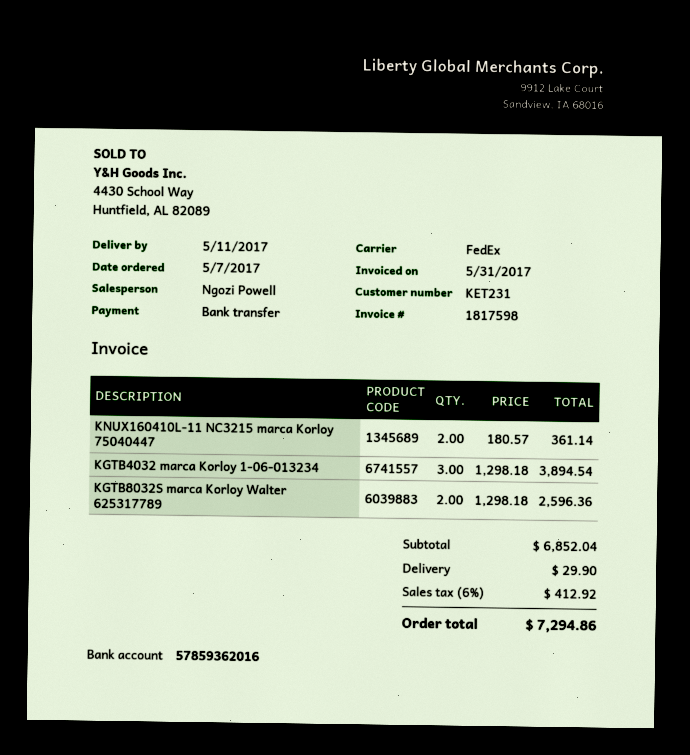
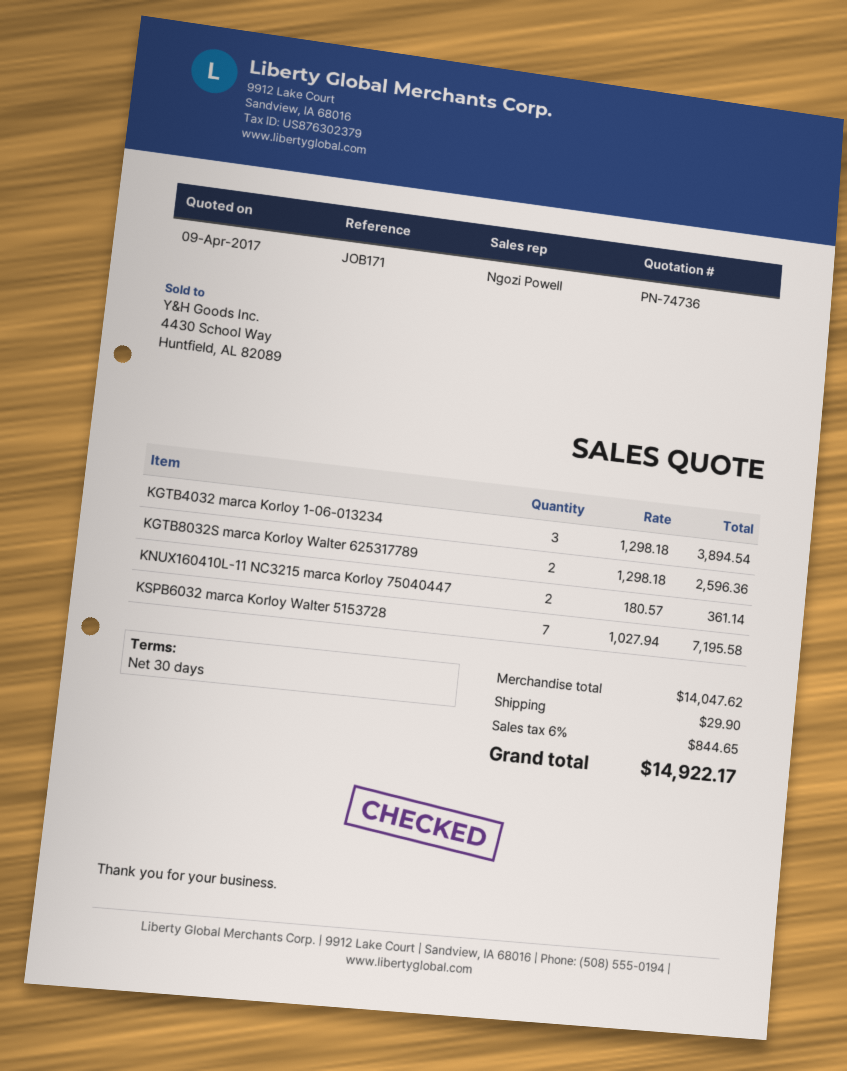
KSPB6032 marca Korloy Walter 5153728: none -> 7 x 1027.94 = 7195.58
subtotal: 6852.04 -> 14047.62
tax: 6% = 412.92 -> 6% = 844.65
total: 7294.86 -> 14922.17

